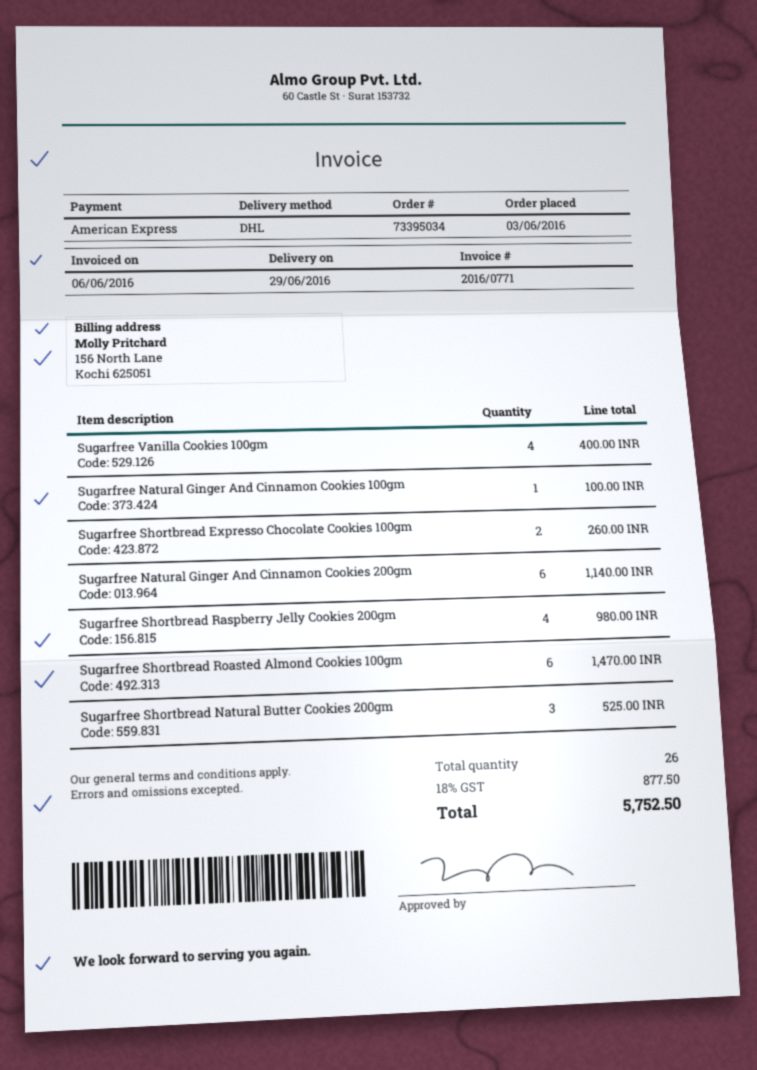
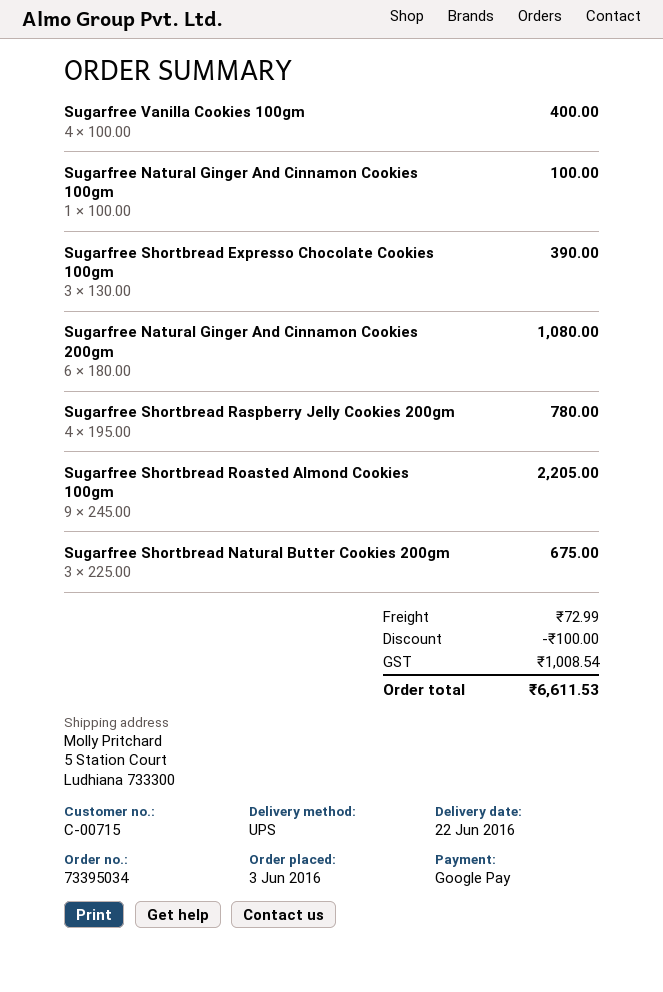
delivery date: 2016-06-29 -> 2016-06-22
payment method: American Express -> Google Pay
shipping method: DHL -> UPS
Sugarfree Shortbread Expresso Chocolate Cookies 100gm: 2 for 260.00 -> 3 for 390.00
Sugarfree Natural Ginger And Cinnamon Cookies 200gm: 6 for 1140.00 -> 6 for 1080.00
Sugarfree Shortbread Raspberry Jelly Cookies 200gm: 4 for 980.00 -> 4 for 780.00
Sugarfree Shortbread Roasted Almond Cookies 100gm: 6 for 1470.00 -> 9 for 2205.00
Sugarfree Shortbread Natural Butter Cookies 200gm: 3 for 525.00 -> 3 for 675.00
discount: none -> 100.00
shipping: none -> 72.99
tax: 877.50 -> 1008.54
total: 5752.50 -> 6611.53

